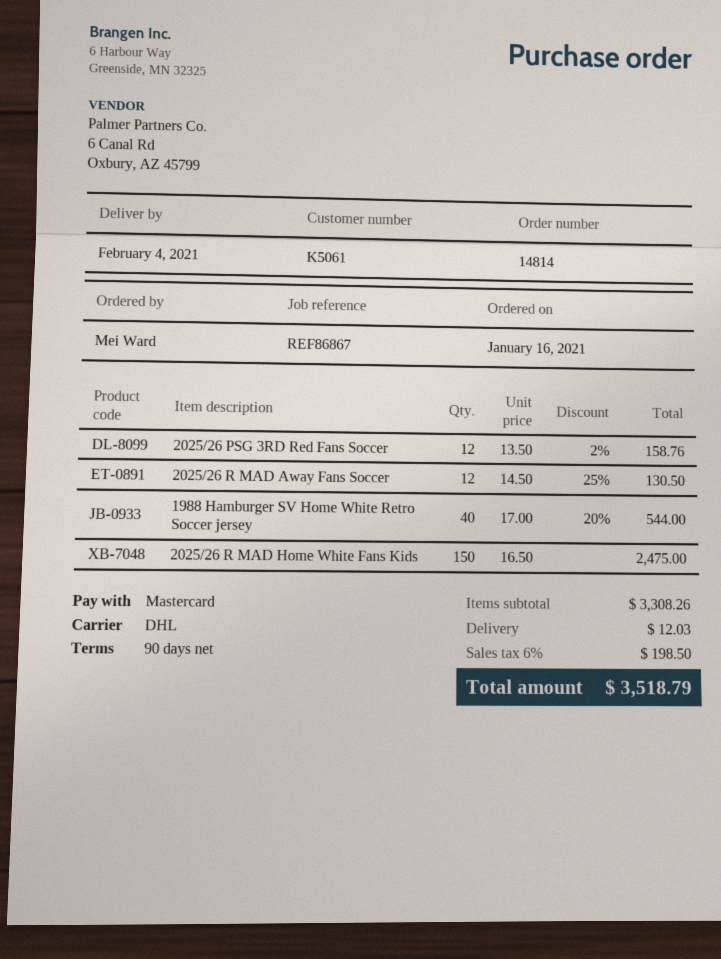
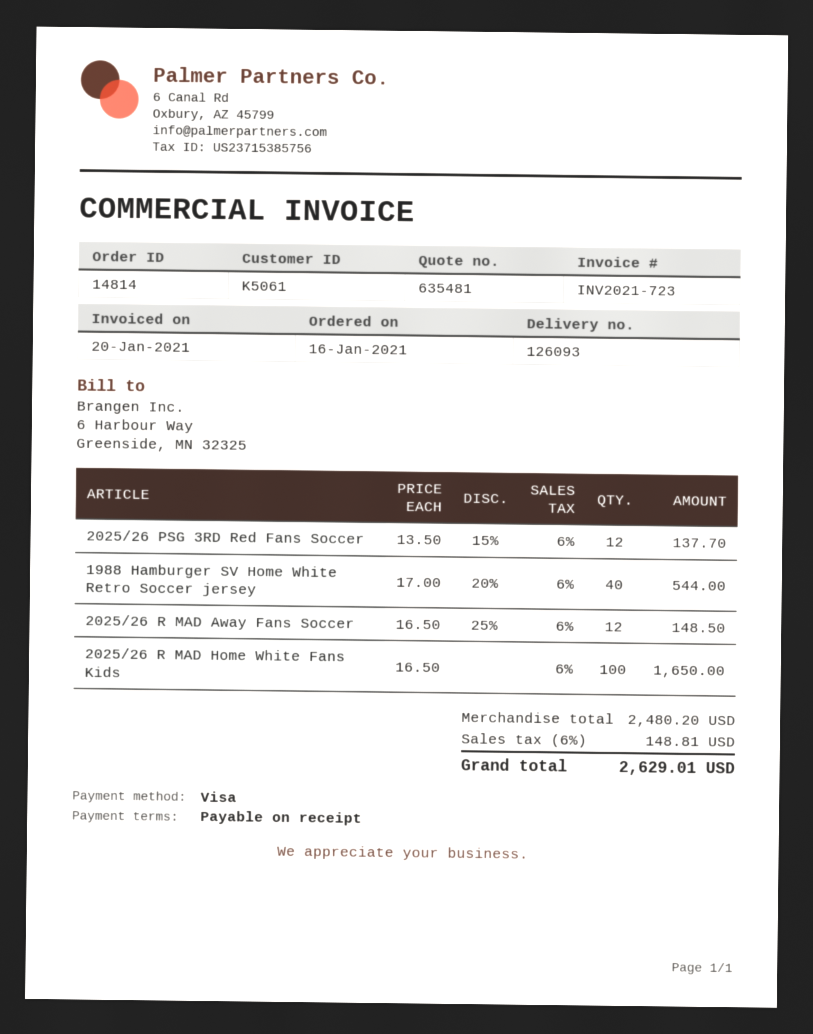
payment terms: 90 days -> on receipt
payment method: Mastercard -> Visa
2025/26 PSG 3RD Red Fans Soccer: 12 x 13.50 - 2% = 158.76 -> 12 x 13.50 - 15% = 137.70
2025/26 R MAD Away Fans Soccer: 12 x 14.50 - 25% = 130.50 -> 12 x 16.50 - 25% = 148.50
2025/26 R MAD Home White Fans Kids: 150 x 16.50 = 2475.00 -> 100 x 16.50 = 1650.00
subtotal: 3308.26 -> 2480.20
shipping: 12.03 -> none
tax: 6% = 198.50 -> 6% = 148.81
total: 3518.79 -> 2629.01

